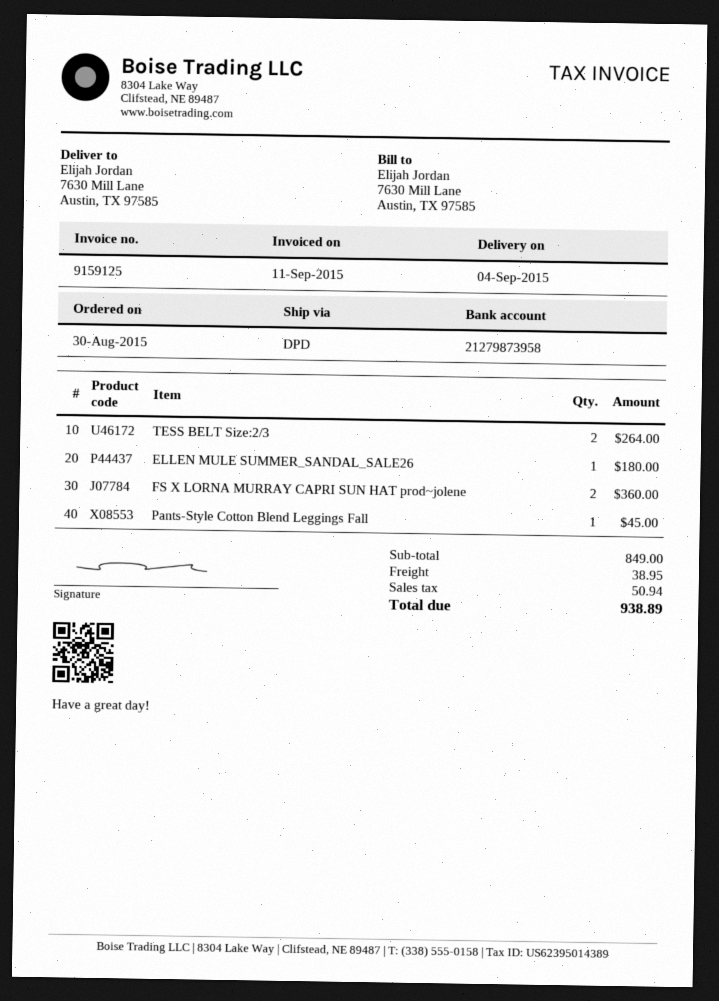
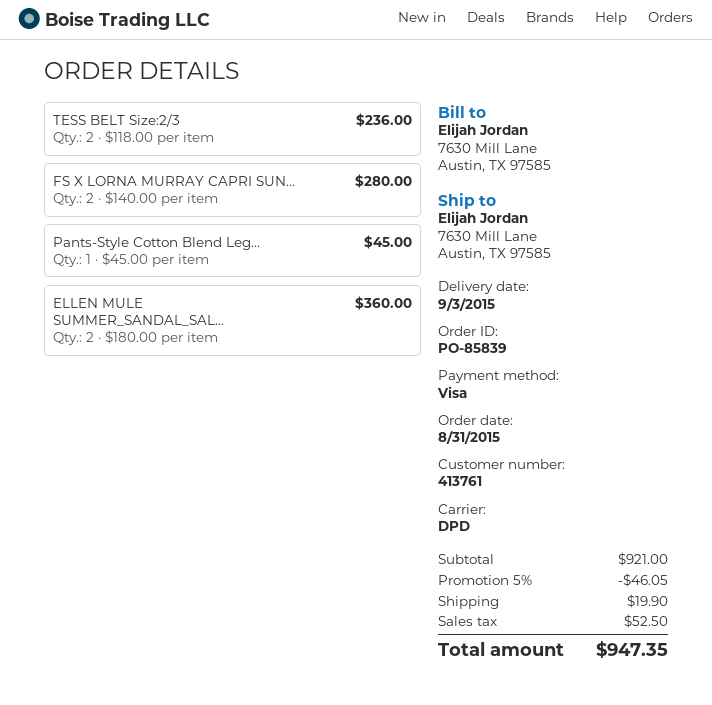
order date: 2015-08-30 -> 2015-08-31
delivery date: 2015-09-04 -> 2015-09-03
TESS BELT Size:2/3: 2 for 264.00 -> 2 for 236.00
ELLEN MULE SUMMER_SANDAL_SALE26: 1 for 180.00 -> 2 for 360.00
FS X LORNA MURRAY CAPRI SUN HAT prod~jolene: 2 for 360.00 -> 2 for 280.00
subtotal: 849.00 -> 921.00
discount: none -> 5% = 46.05
shipping: 38.95 -> 19.90
tax: 50.94 -> 52.50
total: 938.89 -> 947.35

